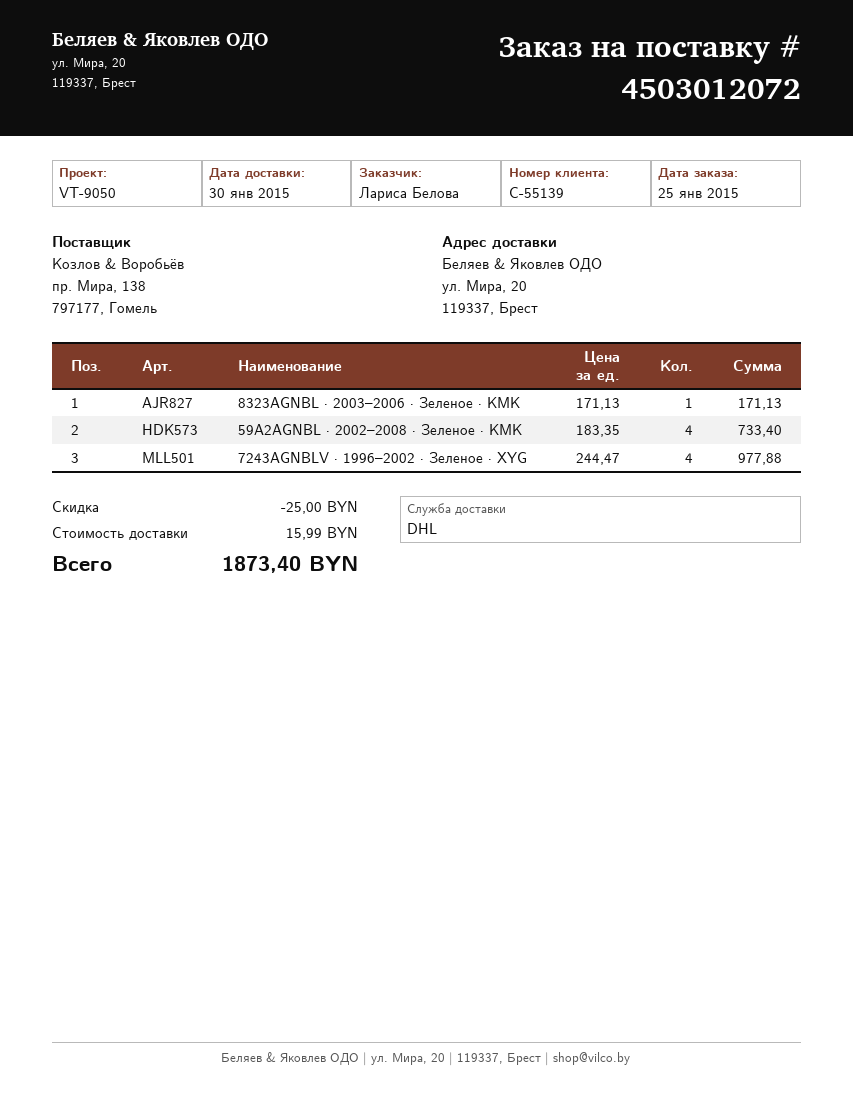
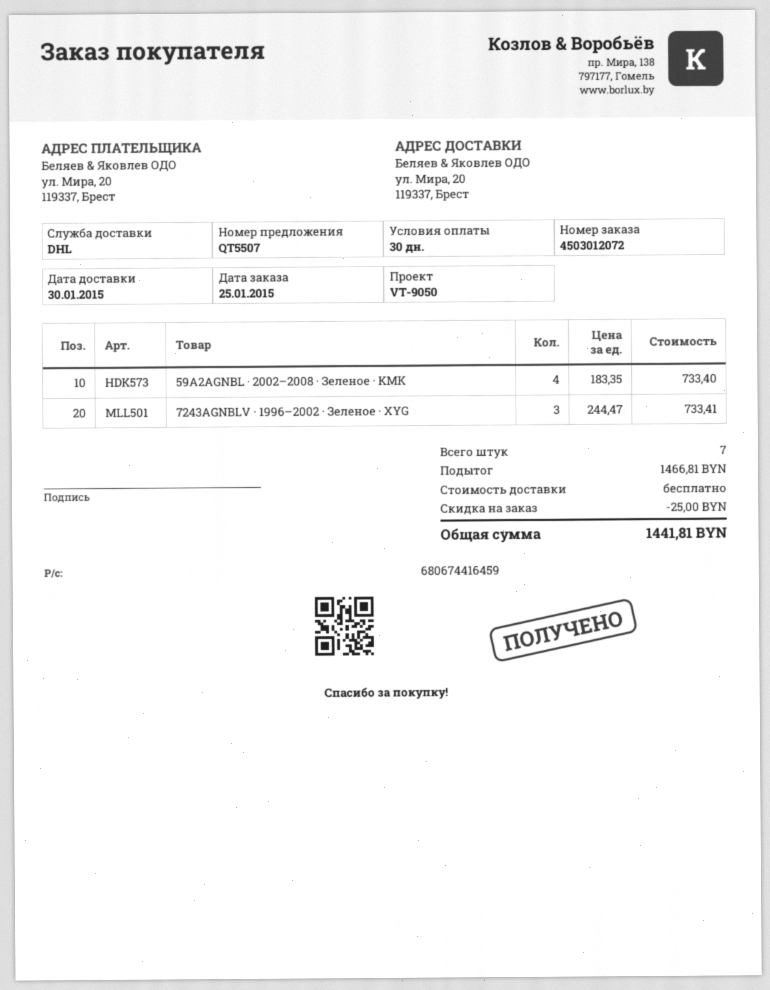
8323AGNBL · 2003–2006 · Зеленое · KMK: 1 x 171.13 = 171.13 -> none
7243AGNBLV · 1996–2002 · Зеленое · XYG: 4 x 244.47 = 977.88 -> 3 x 244.47 = 733.41
shipping: 15.99 -> 0.00
total: 1873.40 -> 1441.81

